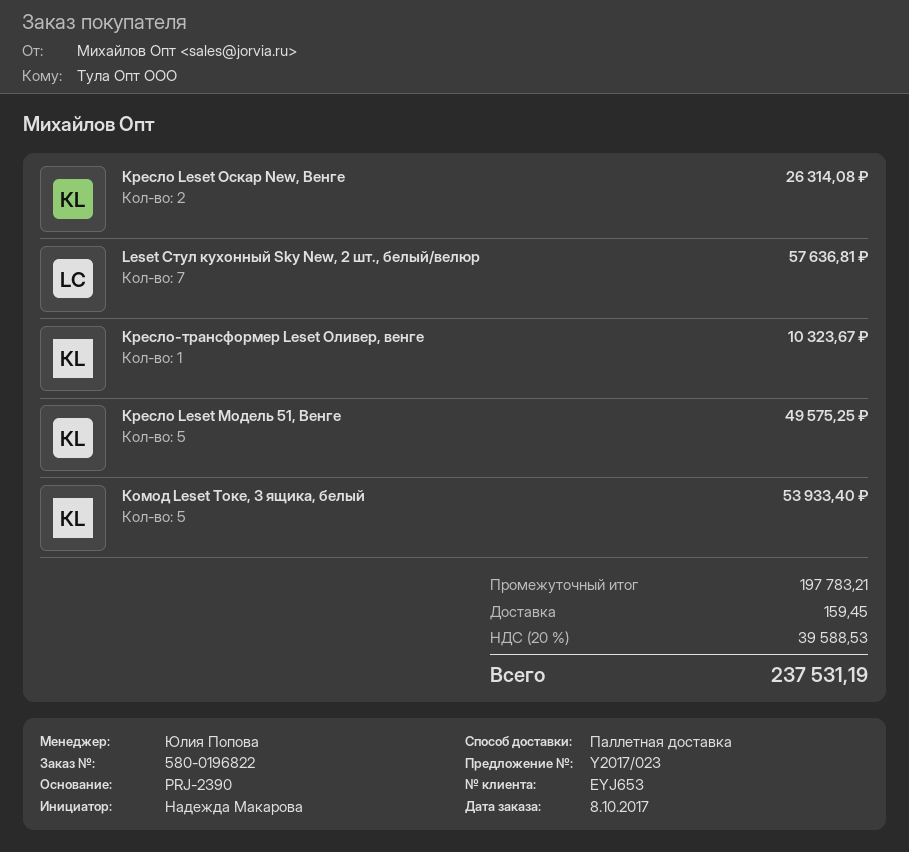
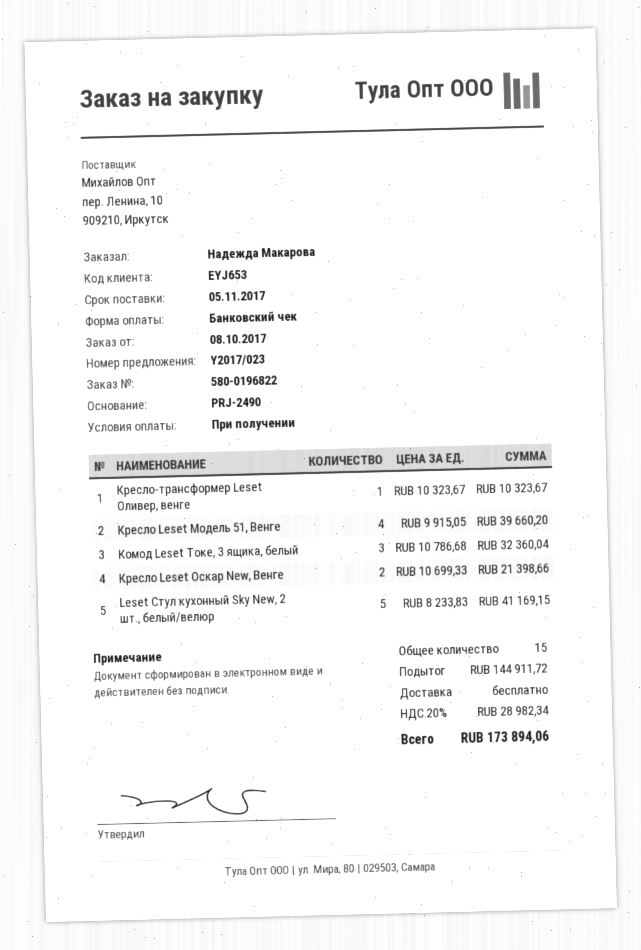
reference: PRJ-2390 -> PRJ-2490
Кресло Leset Оскар New, Венге: 2 for 26314.08 -> 2 for 21398.66
Leset Стул кухонный Sky New, 2 шт., белый/велюр: 7 for 57636.81 -> 5 for 41169.15
Кресло Leset Модель 51, Венге: 5 for 49575.25 -> 4 for 39660.20
Комод Leset Токе, 3 ящика, белый: 5 for 53933.40 -> 3 for 32360.04
subtotal: 197783.21 -> 144911.72
shipping: 159.45 -> 0.00
tax: 20% = 39588.53 -> 20% = 28982.34
total: 237531.19 -> 173894.06

